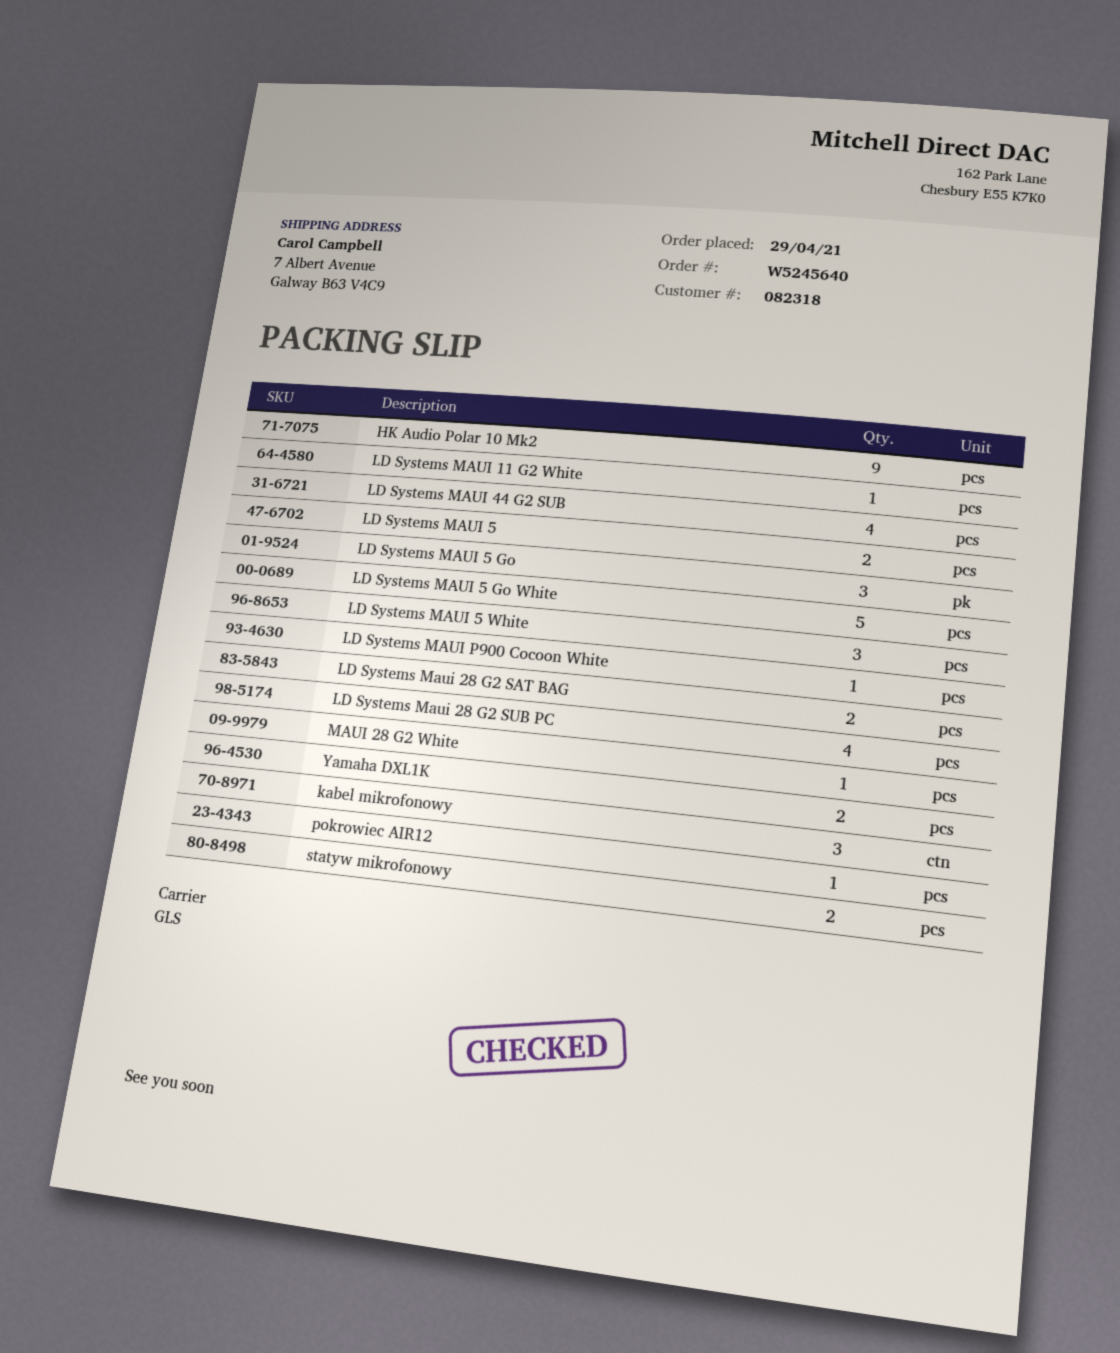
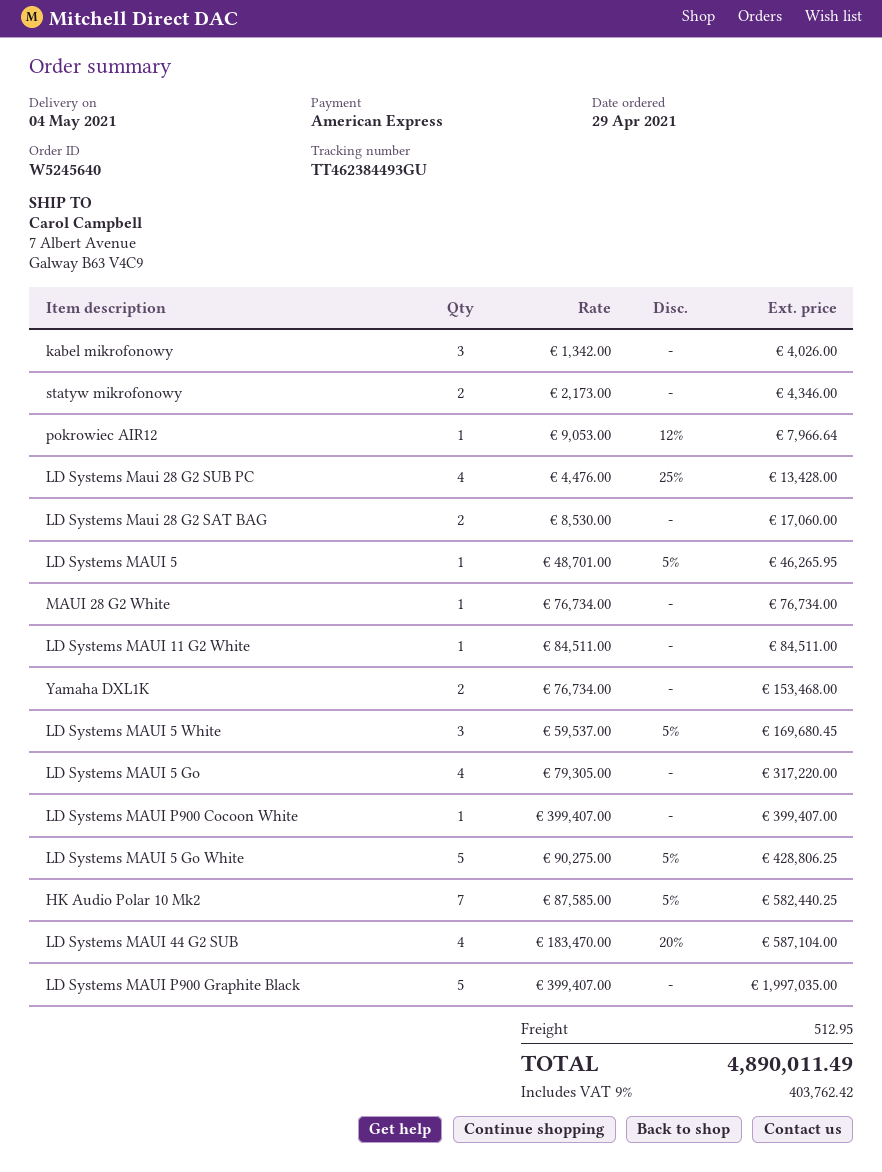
HK Audio Polar 10 Mk2: 9 -> 7
LD Systems MAUI 5: 2 -> 1
LD Systems MAUI 5 Go: 3 -> 4
LD Systems MAUI P900 Graphite Black: none -> 5

